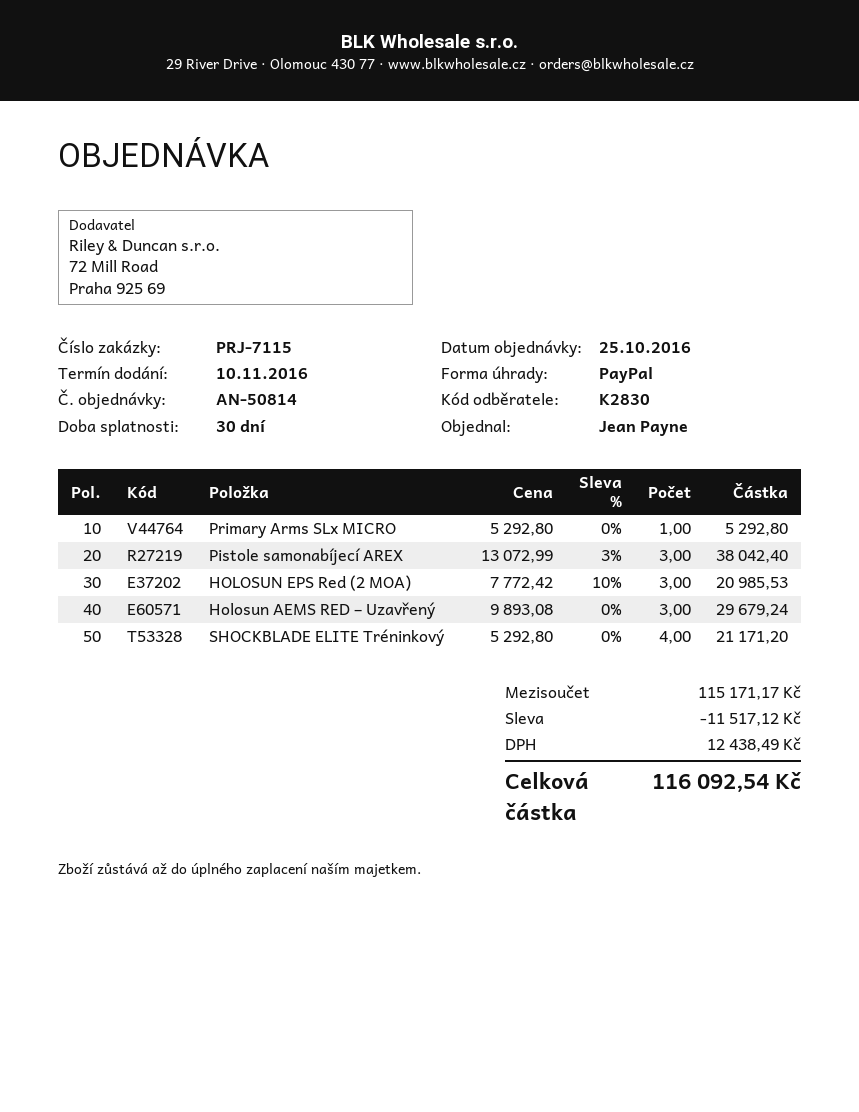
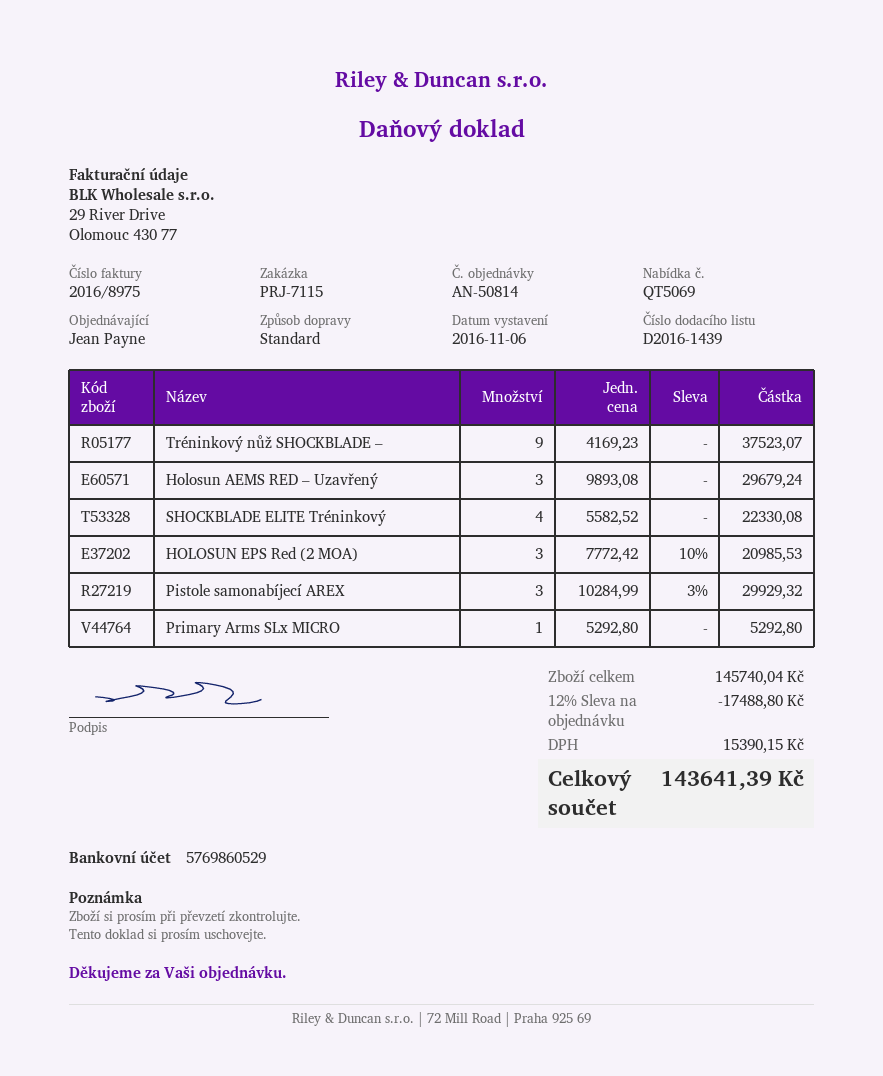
Pistole samonabíjecí AREX: 3 x 13072.99 - 3% = 38042.40 -> 3 x 10284.99 - 3% = 29929.32
SHOCKBLADE ELITE Tréninkový: 4 x 5292.80 = 21171.20 -> 4 x 5582.52 = 22330.08
Tréninkový nůž SHOCKBLADE –: none -> 9 x 4169.23 = 37523.07
subtotal: 115171.17 -> 145740.04
discount: 11517.12 -> 17488.80
tax: 12438.49 -> 15390.15
total: 116092.54 -> 143641.39

